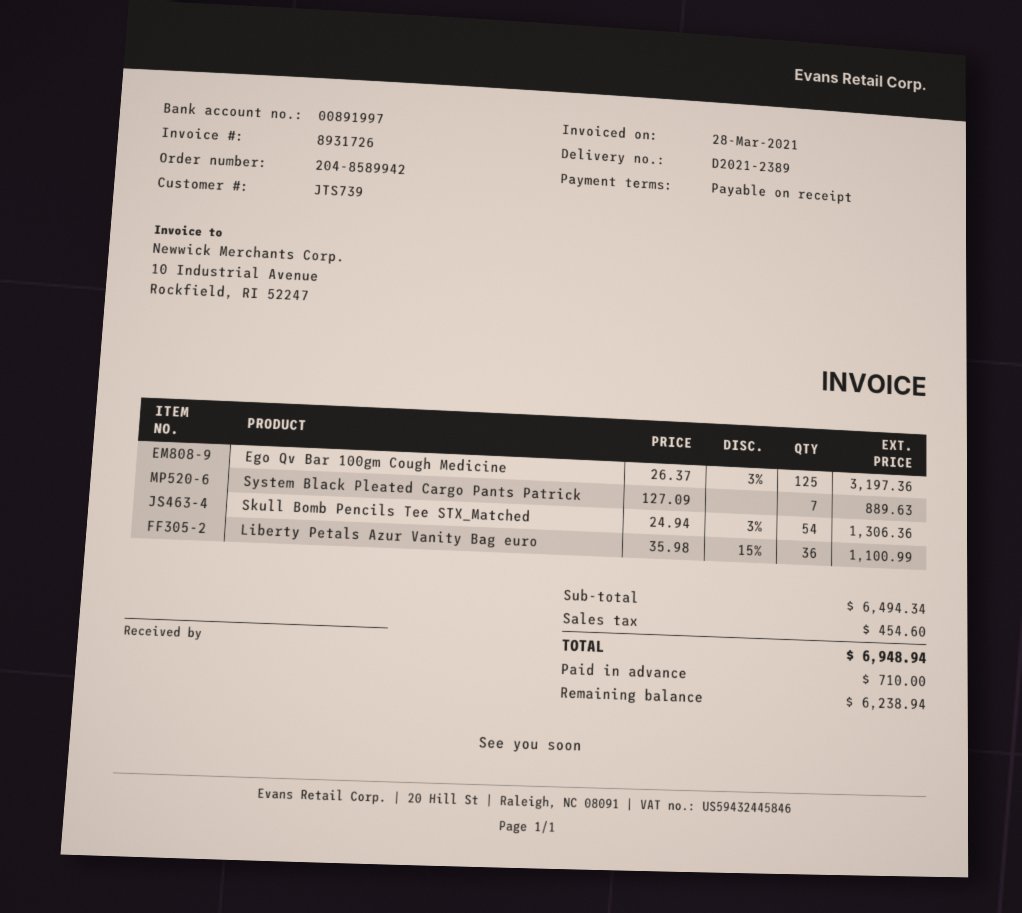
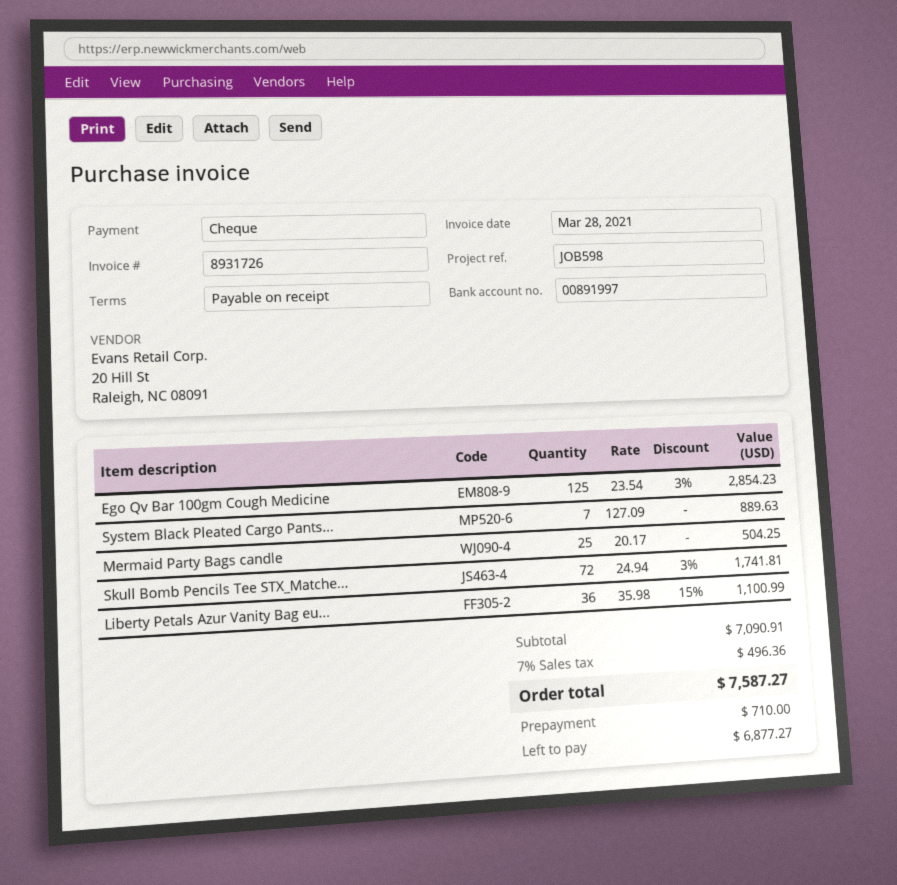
Ego Qv Bar 100gm Cough Medicine: 125 x 26.37 - 3% = 3197.36 -> 125 x 23.54 - 3% = 2854.23
Skull Bomb Pencils Tee STX_Matched: 54 x 24.94 - 3% = 1306.36 -> 72 x 24.94 - 3% = 1741.81
Mermaid Party Bags candle: none -> 25 x 20.17 = 504.25
subtotal: 6494.34 -> 7090.91
tax: 454.60 -> 496.36
total: 6948.94 -> 7587.27
balance: 6238.94 -> 6877.27

